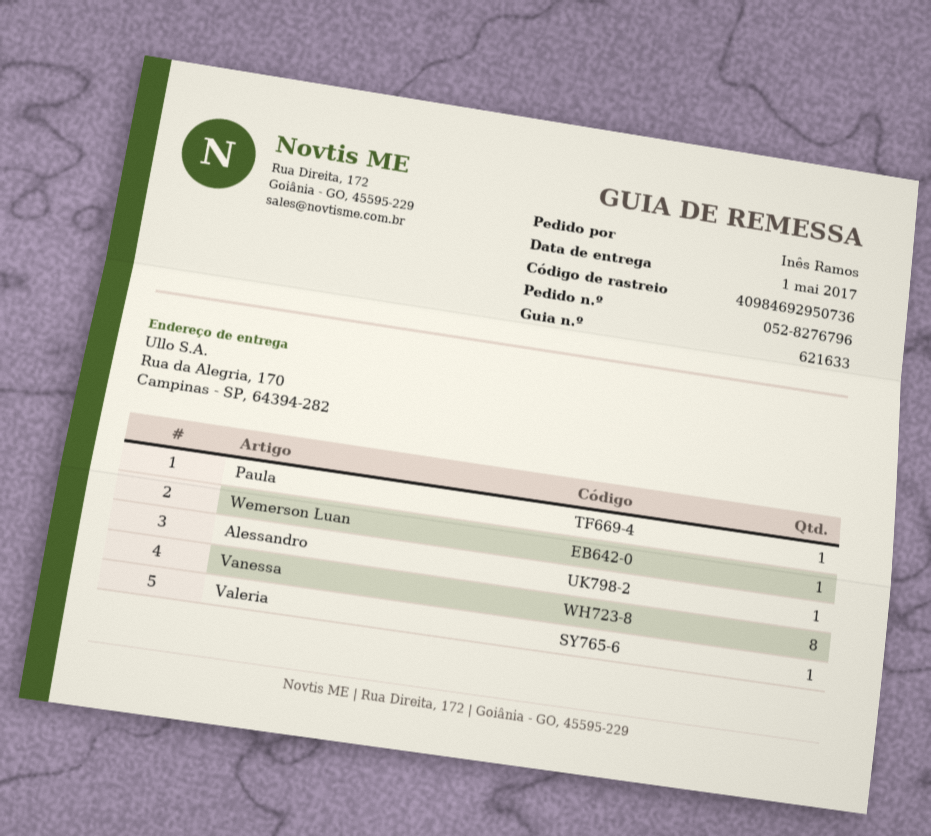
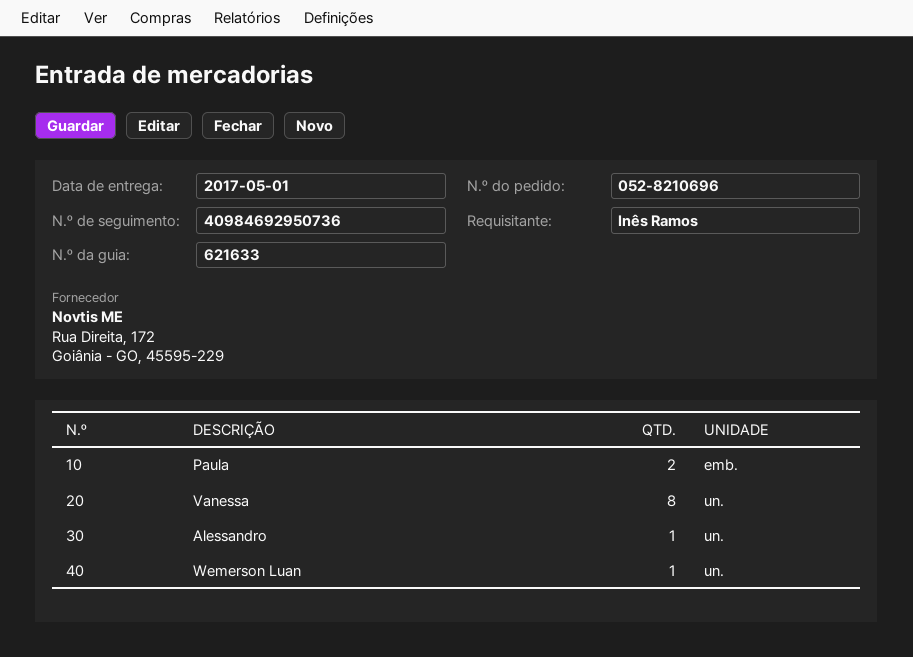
order number: 052-8276796 -> 052-8210696
Paula: 1 -> 2
Valeria: 1 -> none

